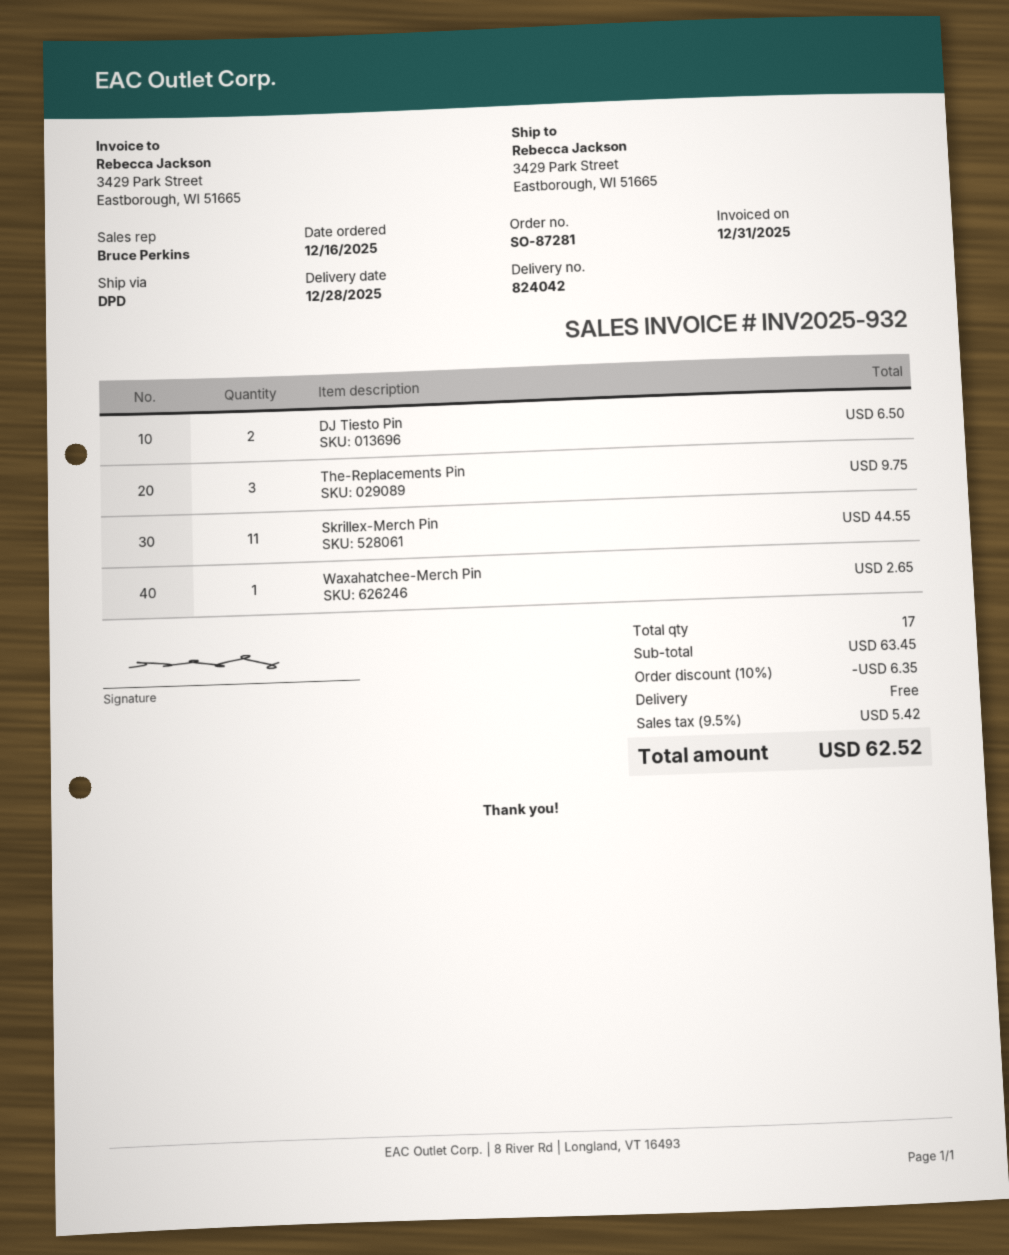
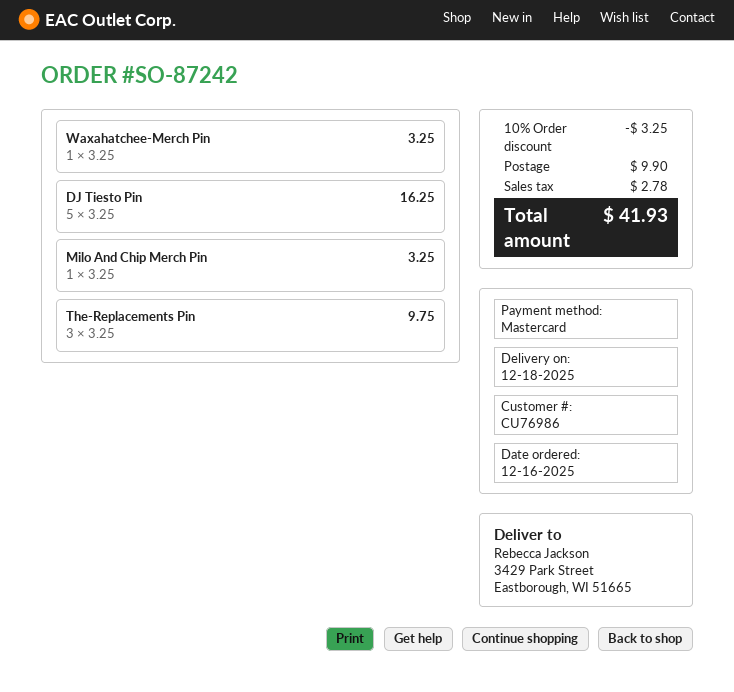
order number: SO-87281 -> SO-87242
delivery date: 2025-12-28 -> 2025-12-18
DJ Tiesto Pin: 2 for 6.50 -> 5 for 16.25
Skrillex-Merch Pin: 11 for 44.55 -> none
Waxahatchee-Merch Pin: 1 for 2.65 -> 1 for 3.25
Milo And Chip Merch Pin: none -> 1 for 3.25
discount: 10% = 6.35 -> 10% = 3.25
shipping: 0.00 -> 9.90
tax: 5.42 -> 2.78
total: 62.52 -> 41.93

